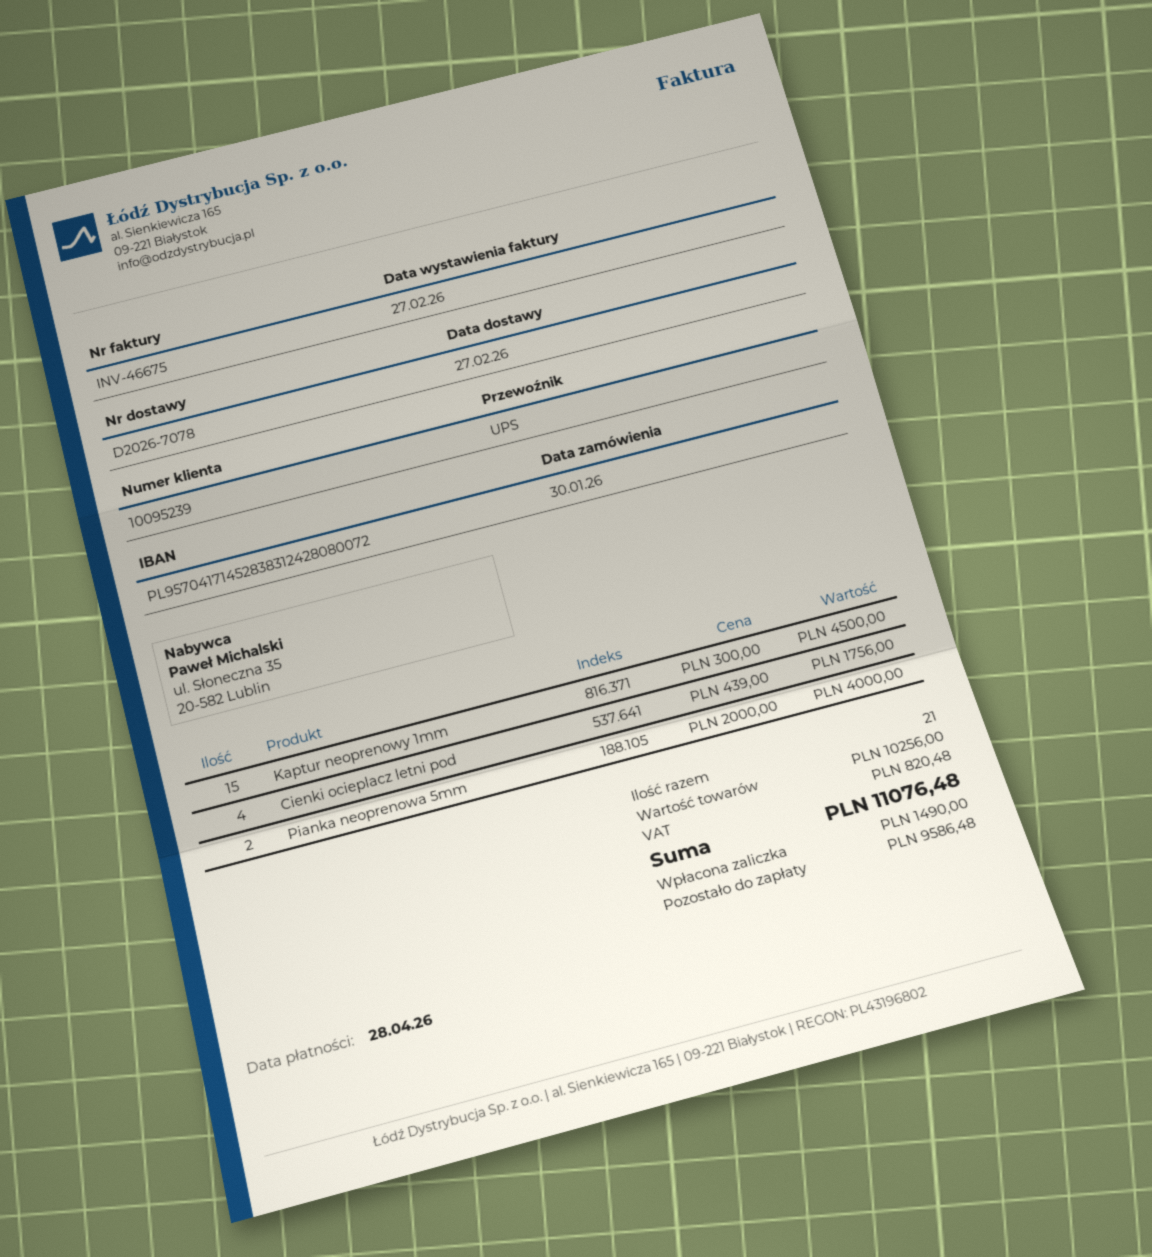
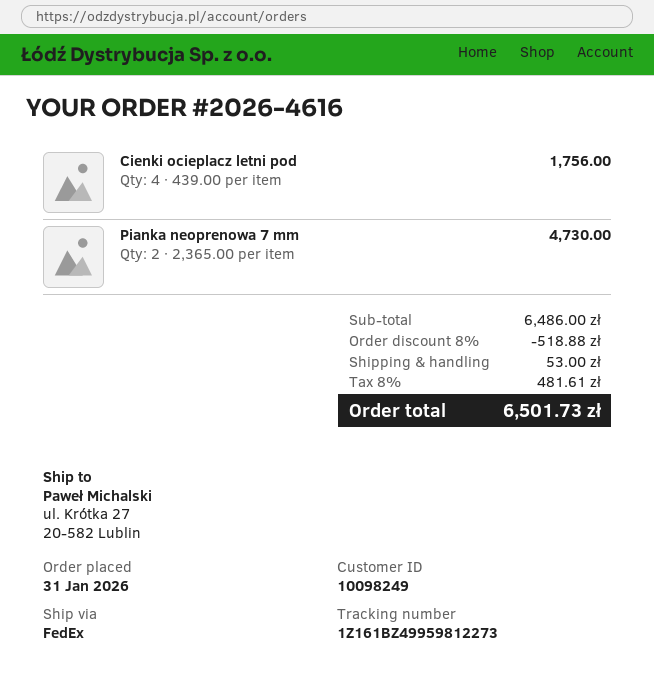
order date: 2026-01-30 -> 2026-01-31
customer number: 10095239 -> 10098249
shipping method: UPS -> FedEx
Kaptur neoprenowy 1mm: 15 x 300.00 = 4500.00 -> none
Pianka neoprenowa 5mm: 2 x 2000.00 = 4000.00 -> none
Pianka neoprenowa 7 mm: none -> 2 x 2365.00 = 4730.00
subtotal: 10256.00 -> 6486.00
discount: none -> 8% = 518.88
shipping: none -> 53.00
tax: 820.48 -> 481.61
total: 11076.48 -> 6501.73

